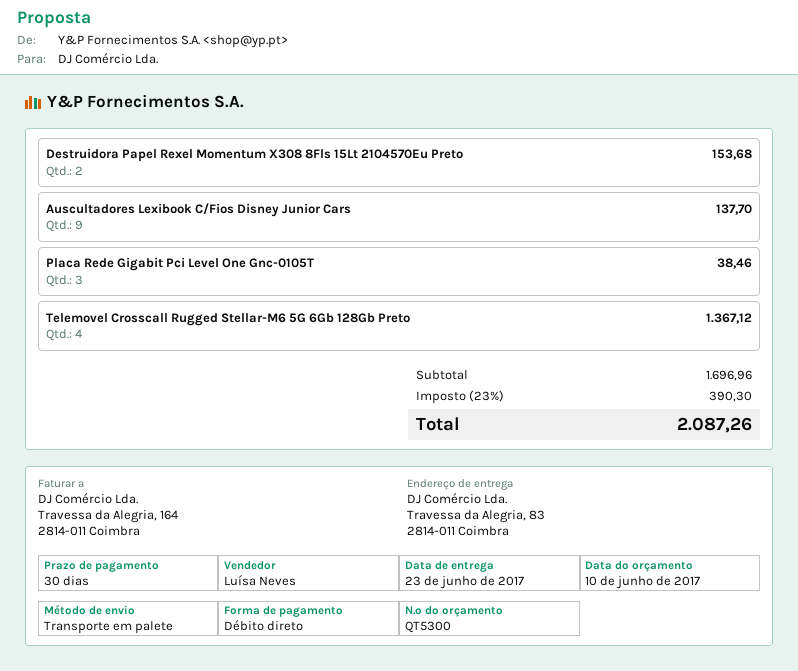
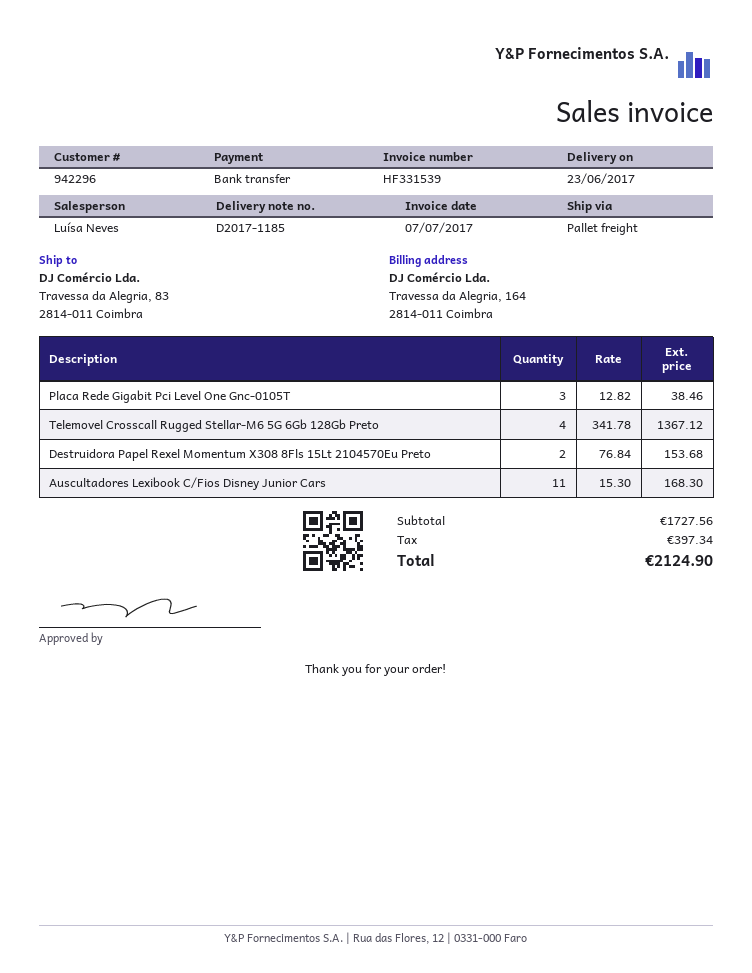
payment method: direct debit -> bank transfer
Auscultadores Lexibook C/Fios Disney Junior Cars: 9 for 137.70 -> 11 for 168.30
subtotal: 1696.96 -> 1727.56
tax: 390.30 -> 397.34
total: 2087.26 -> 2124.90

